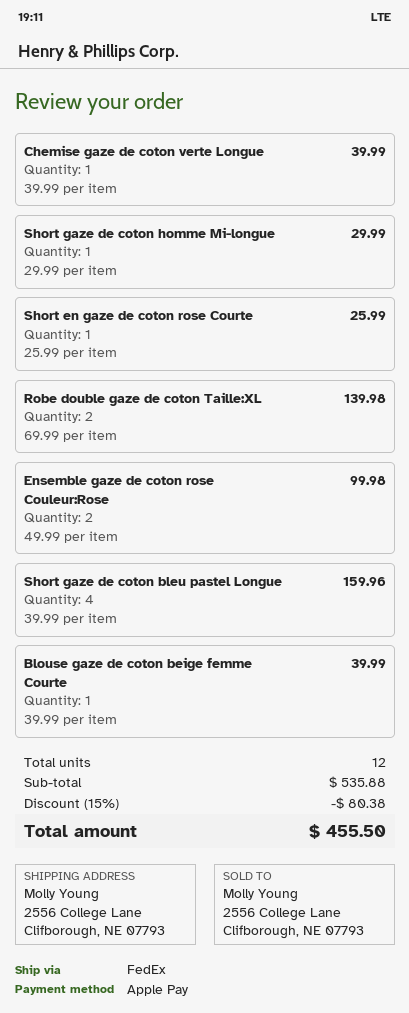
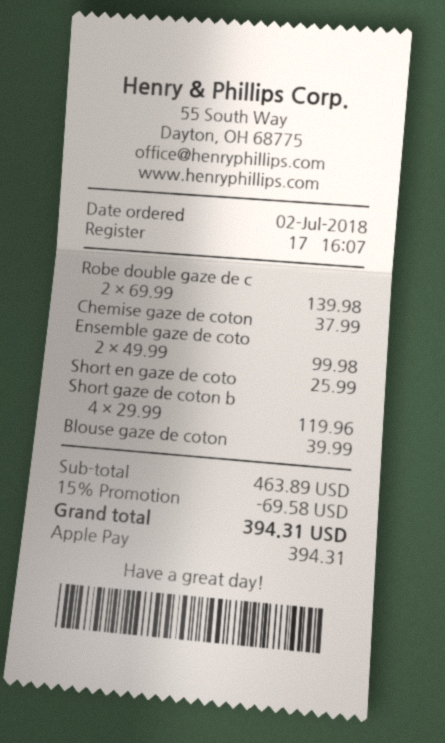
Chemise gaze de coton verte Longue: 1 x 39.99 = 39.99 -> 1 x 37.99 = 37.99
Short gaze de coton homme Mi-longue: 1 x 29.99 = 29.99 -> none
Short gaze de coton bleu pastel Longue: 4 x 39.99 = 159.96 -> 4 x 29.99 = 119.96
subtotal: 535.88 -> 463.89
discount: 15% = 80.38 -> 15% = 69.58
total: 455.50 -> 394.31

